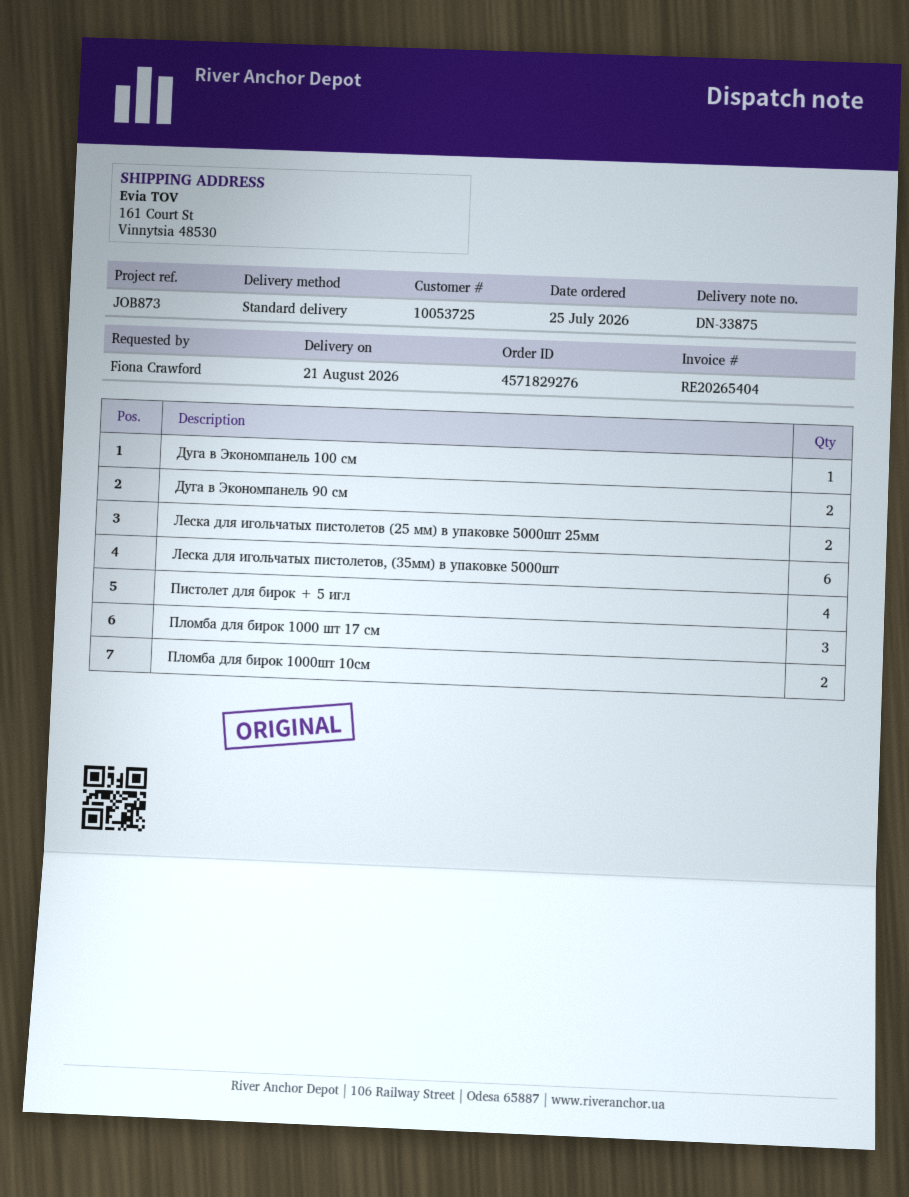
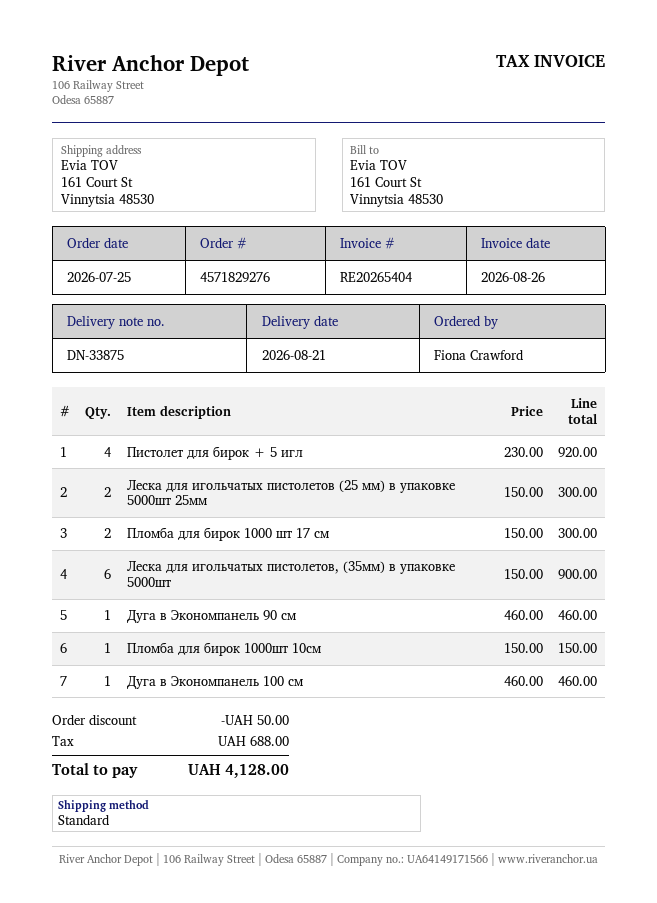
Дуга в Экономпанель 90 см: 2 -> 1
Пломба для бирок 1000 шт 17 см: 3 -> 2
Пломба для бирок 1000шт 10см: 2 -> 1

